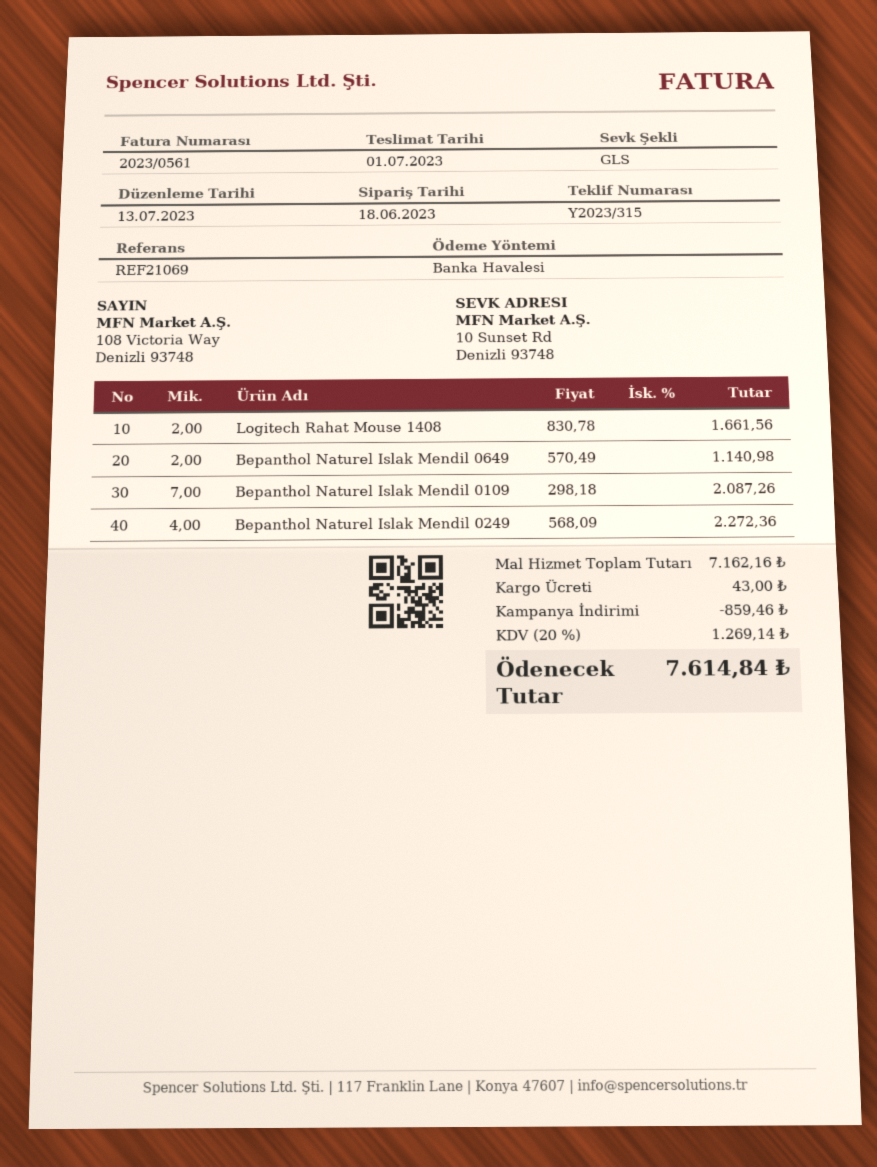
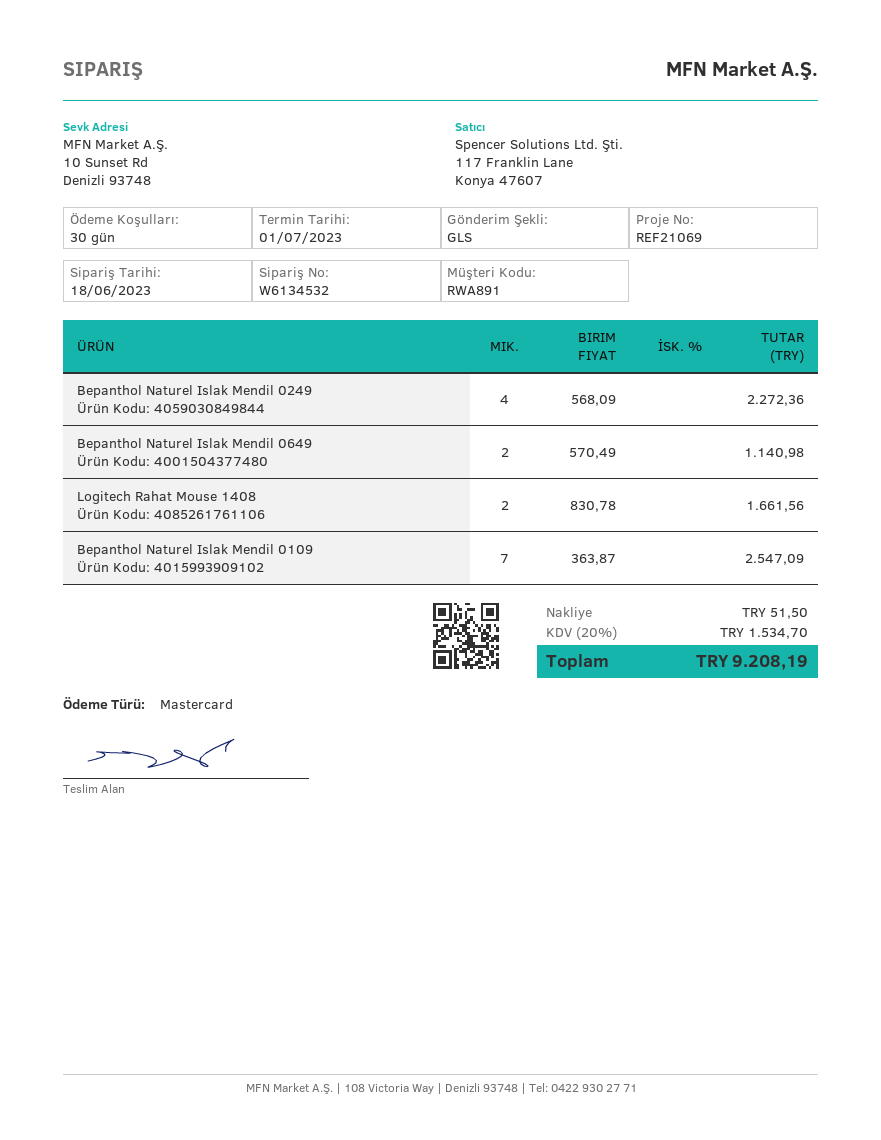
payment method: bank transfer -> Mastercard
Bepanthol Naturel Islak Mendil 0109: 7 x 298.18 = 2087.26 -> 7 x 363.87 = 2547.09
discount: 859.46 -> none
shipping: 43.00 -> 51.50
tax: 20% = 1269.14 -> 20% = 1534.70
total: 7614.84 -> 9208.19

